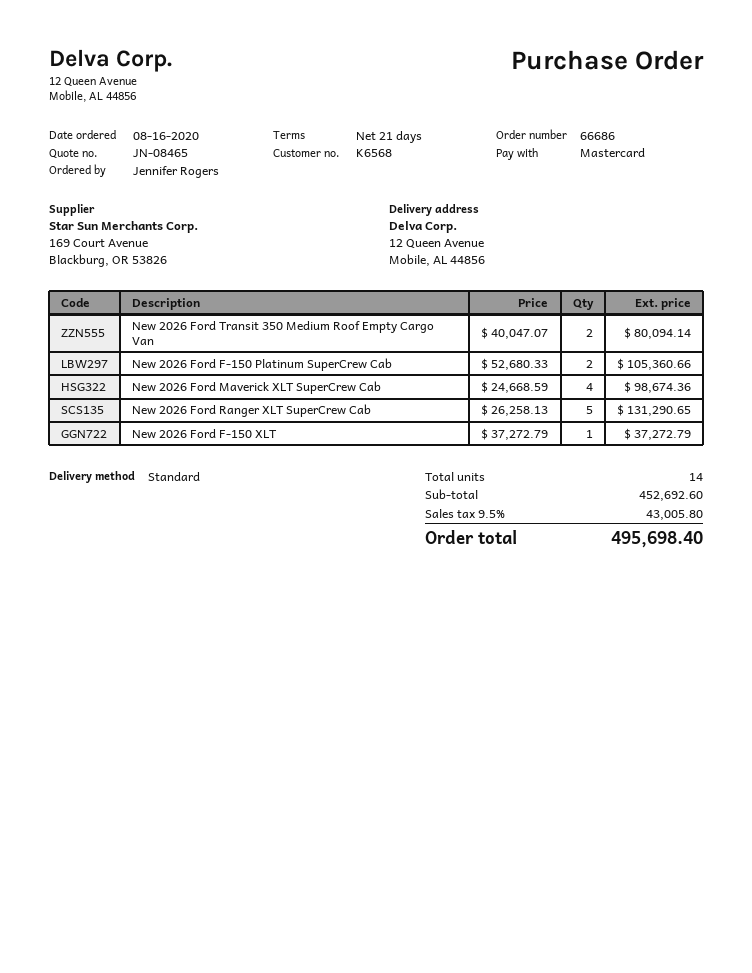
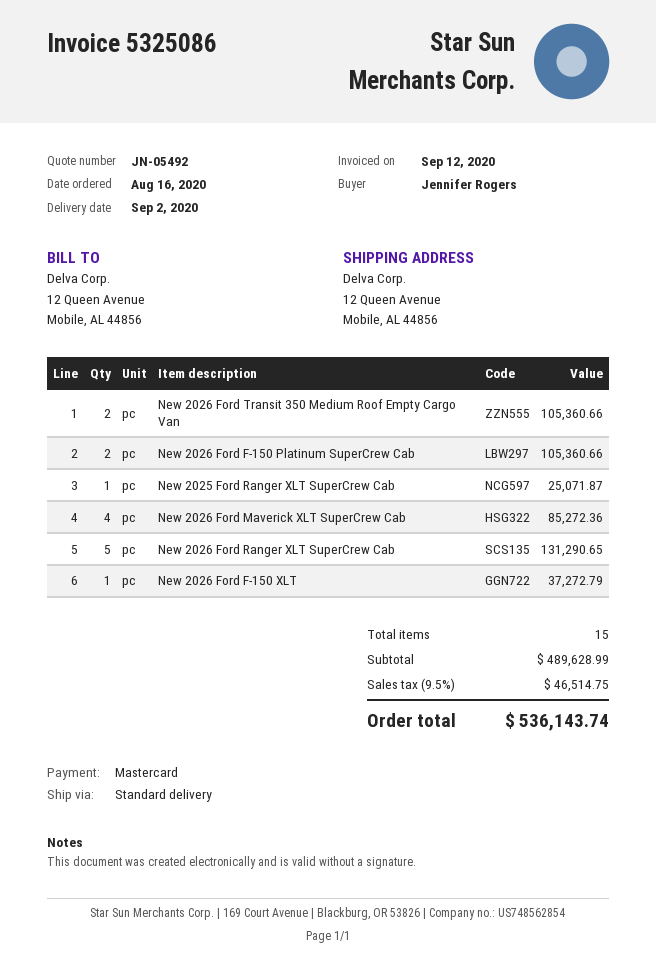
quote number: JN-08465 -> JN-05492
New 2026 Ford Transit 350 Medium Roof Empty Cargo Van: 2 for 80094.14 -> 2 for 105360.66
New 2026 Ford Maverick XLT SuperCrew Cab: 4 for 98674.36 -> 4 for 85272.36
New 2025 Ford Ranger XLT SuperCrew Cab: none -> 1 for 25071.87
total quantity: 14 -> 15
subtotal: 452692.60 -> 489628.99
tax: 9.5% = 43005.80 -> 9.5% = 46514.75
total: 495698.40 -> 536143.74

